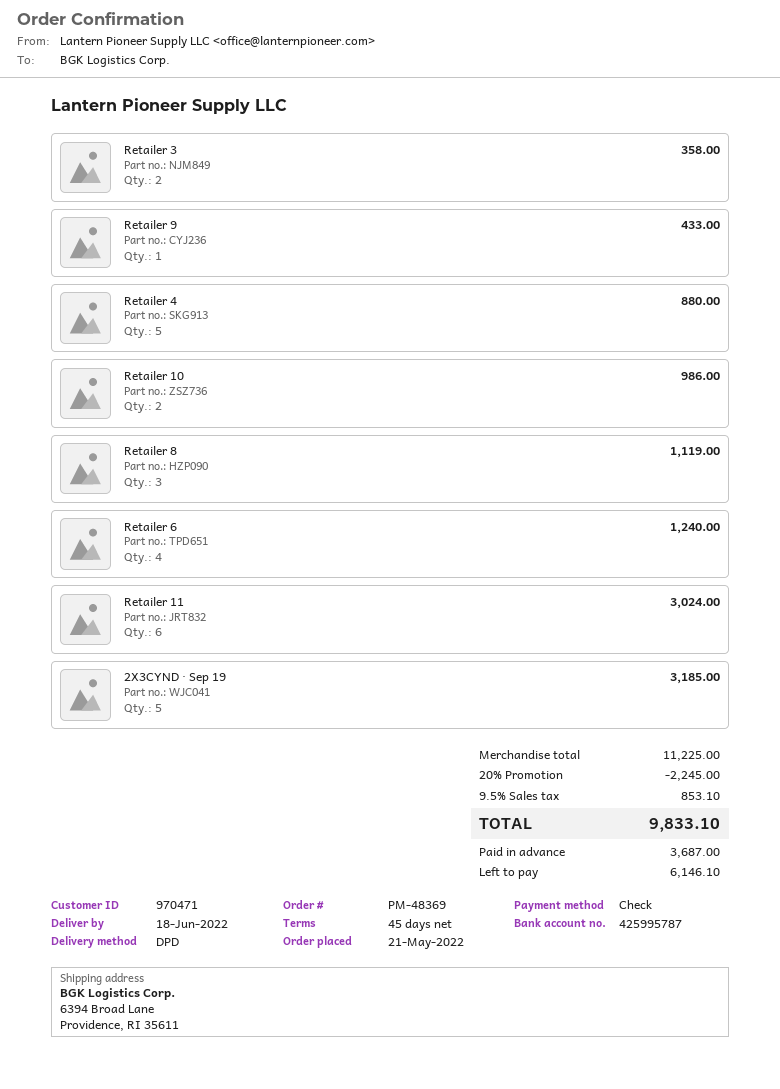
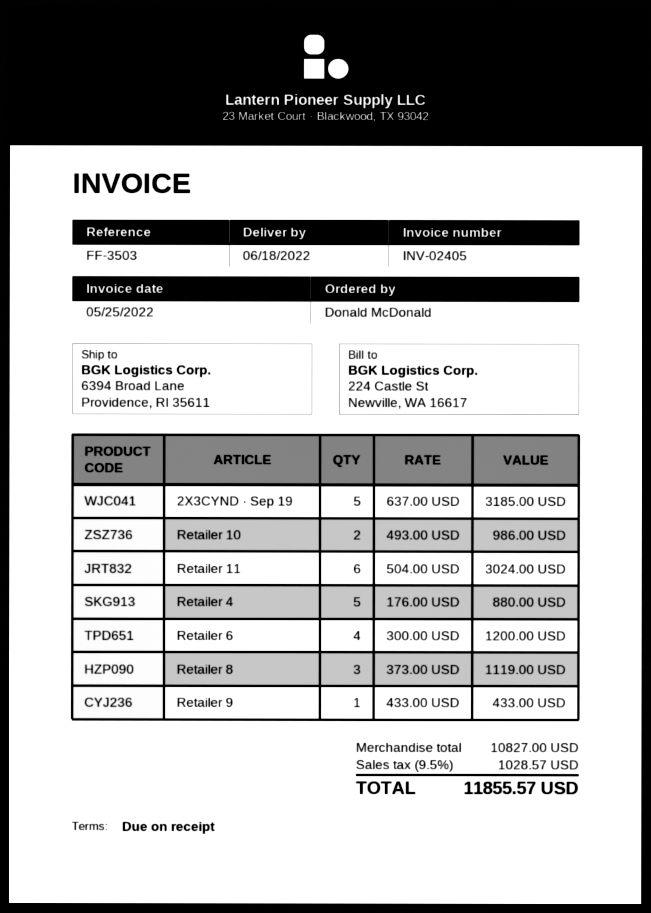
payment terms: 45 days -> on receipt
Retailer 3: 2 for 358.00 -> none
Retailer 6: 4 for 1240.00 -> 4 for 1200.00
subtotal: 11225.00 -> 10827.00
discount: 20% = 2245.00 -> none
tax: 9.5% = 853.10 -> 9.5% = 1028.57
total: 9833.10 -> 11855.57

